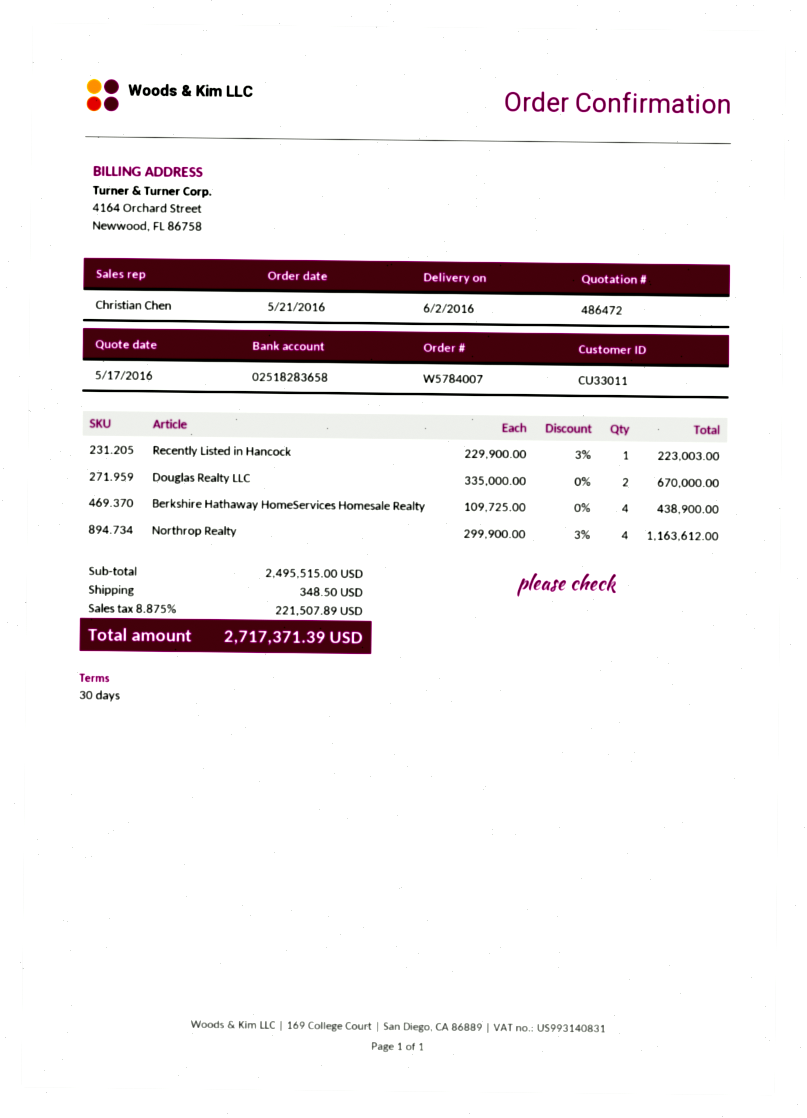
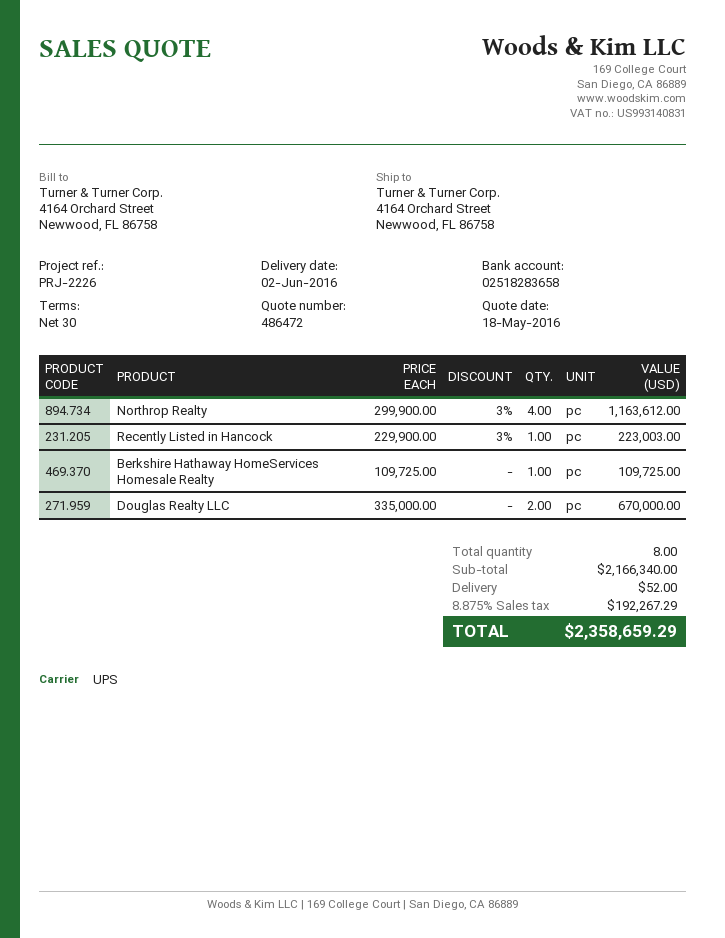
quote date: 2016-05-17 -> 2016-05-18
Berkshire Hathaway HomeServices Homesale Realty: 4 x 109725.00 = 438900.00 -> 1 x 109725.00 = 109725.00
subtotal: 2495515.00 -> 2166340.00
shipping: 348.50 -> 52.00
tax: 8.875% = 221507.89 -> 8.875% = 192267.29
total: 2717371.39 -> 2358659.29

